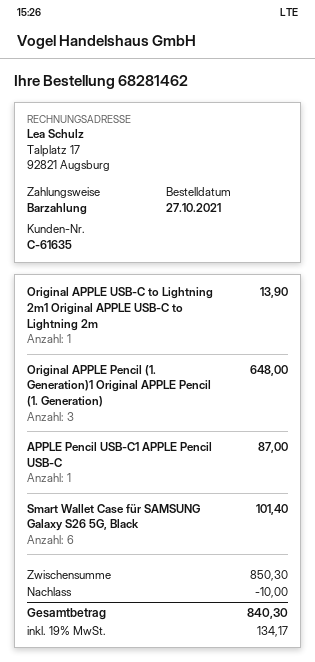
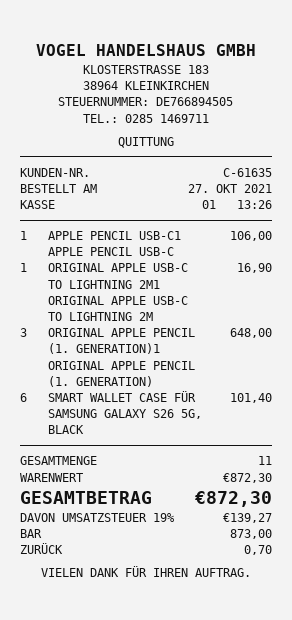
Original APPLE USB-C to Lightning 2m1 Original APPLE USB-C to Lightning 2m: 1 for 13.90 -> 1 for 16.90
APPLE Pencil USB-C1 APPLE Pencil USB-C: 1 for 87.00 -> 1 for 106.00
subtotal: 850.30 -> 872.30
discount: 10.00 -> none
tax: 19% = 134.17 -> 19% = 139.27
total: 840.30 -> 872.30

